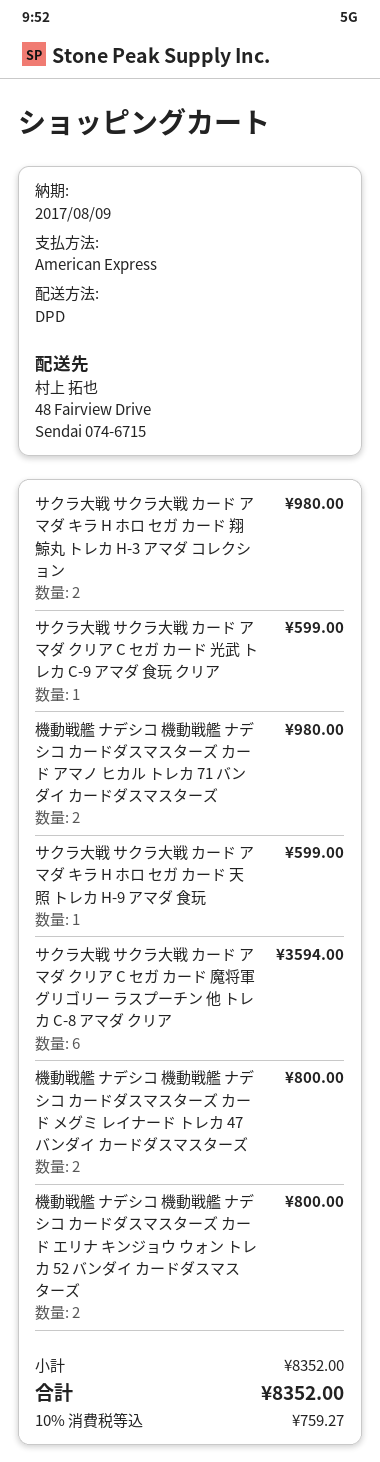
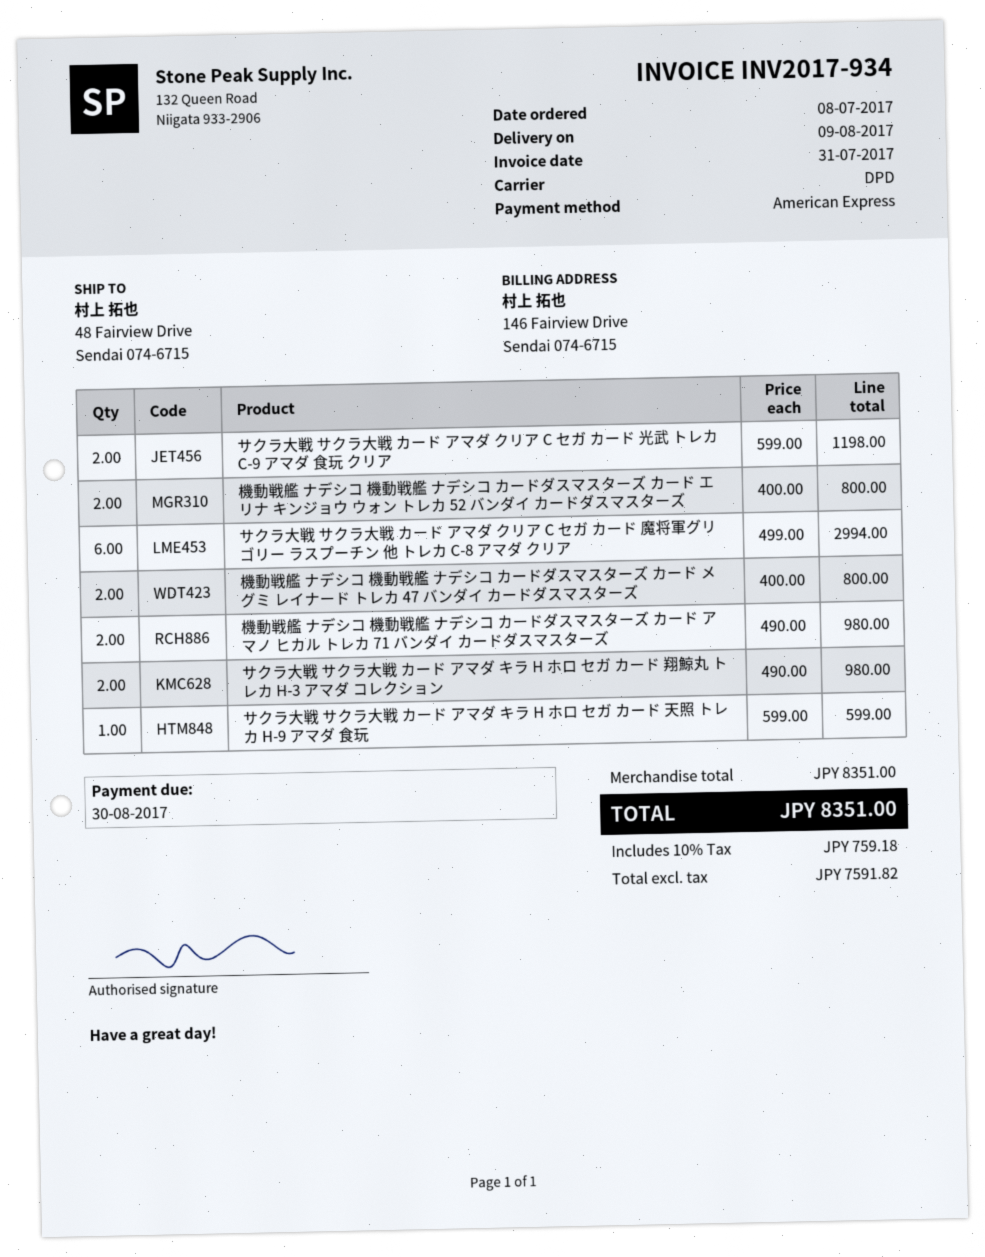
サクラ大戦 サクラ大戦 カード アマダ クリア C セガ カード 光武 トレカ C-9 アマダ 食玩 クリア: 1 for 599.00 -> 2 for 1198.00
サクラ大戦 サクラ大戦 カード アマダ クリア C セガ カード 魔将軍グリゴリー ラスプーチン 他 トレカ C-8 アマダ クリア: 6 for 3594.00 -> 6 for 2994.00
subtotal: 8352.00 -> 8351.00
tax: 10% = 759.27 -> 10% = 759.18
total: 8352.00 -> 8351.00

